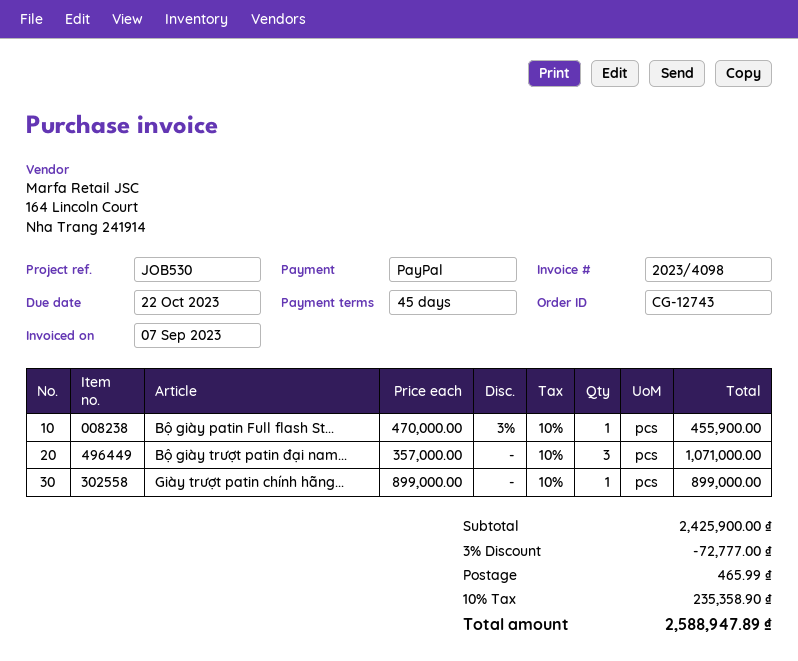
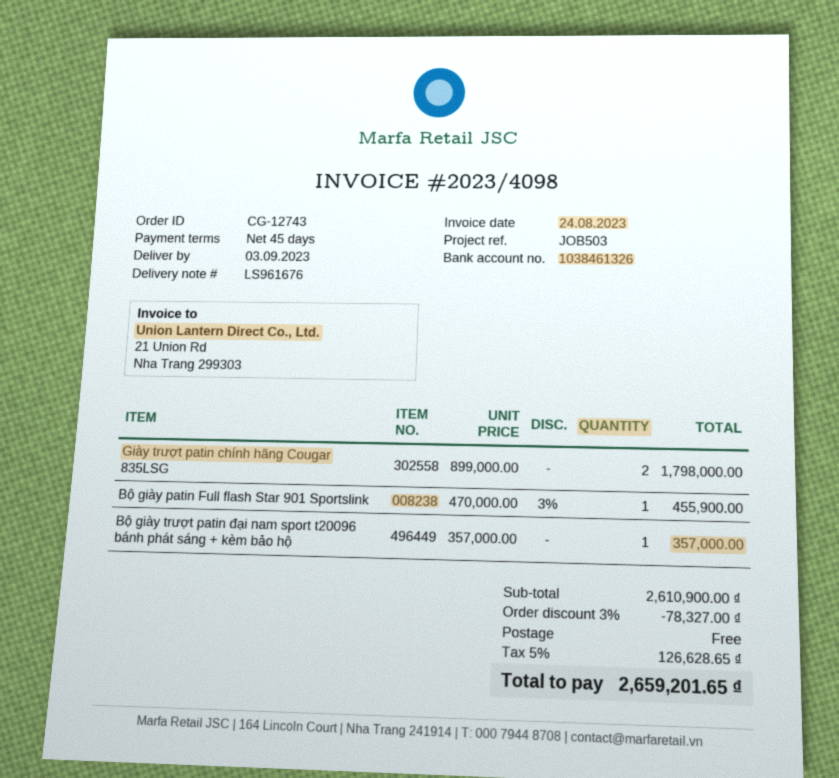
invoice date: 2023-09-07 -> 2023-08-24
reference: JOB530 -> JOB503
Bộ giày trượt patin đại nam...: 3 x 357000.00 = 1071000.00 -> 1 x 357000.00 = 357000.00
Giày trượt patin chính hãng...: 1 x 899000.00 = 899000.00 -> 2 x 899000.00 = 1798000.00
subtotal: 2425900.00 -> 2610900.00
discount: 3% = 72777.00 -> 3% = 78327.00
shipping: 465.99 -> 0.00
tax: 10% = 235358.90 -> 5% = 126628.65
total: 2588947.89 -> 2659201.65

